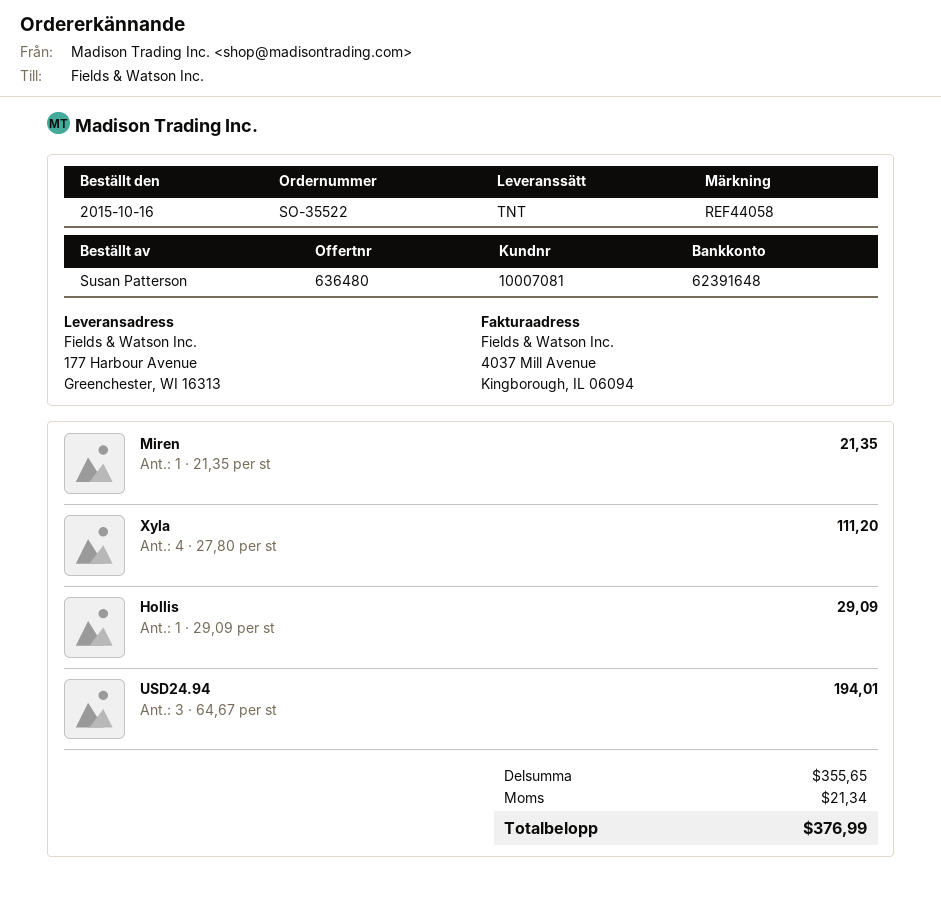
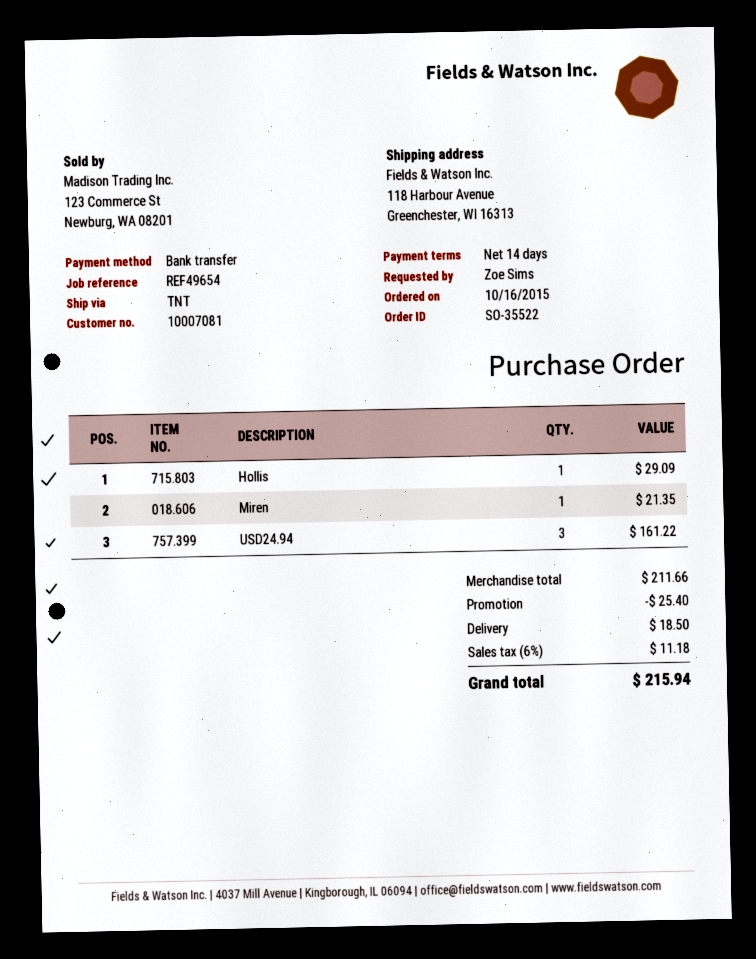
reference: REF44058 -> REF49654
ordered by: Susan Patterson -> Zoe Sims
ship to: 177 Harbour Avenue, Greenchester, WI 16313 -> 118 Harbour Avenue, Greenchester, WI 16313
Xyla: 4 for 111.20 -> none
USD24.94: 3 for 194.01 -> 3 for 161.22
subtotal: 355.65 -> 211.66
discount: none -> 25.40
shipping: none -> 18.50
tax: 21.34 -> 11.18
total: 376.99 -> 215.94

